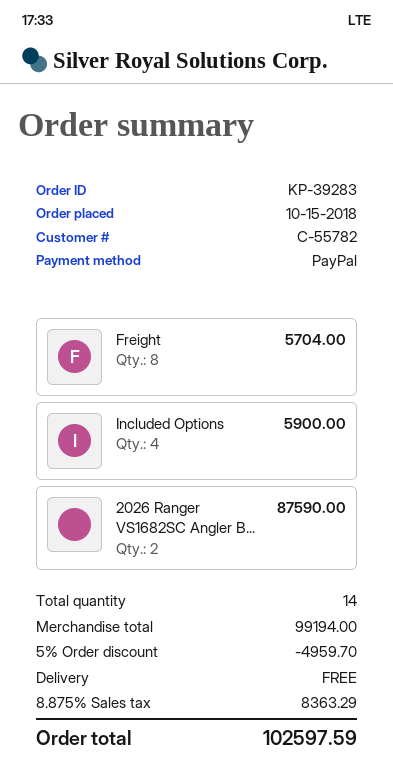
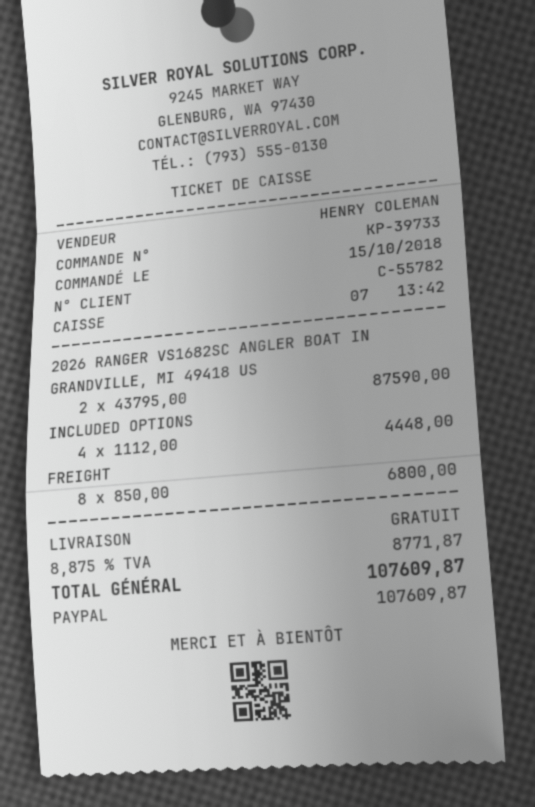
order number: KP-39283 -> KP-39733
Freight: 8 for 5704.00 -> 8 for 6800.00
Included Options: 4 for 5900.00 -> 4 for 4448.00
discount: 5% = 4959.70 -> none
tax: 8.875% = 8363.29 -> 8.875% = 8771.87
total: 102597.59 -> 107609.87

